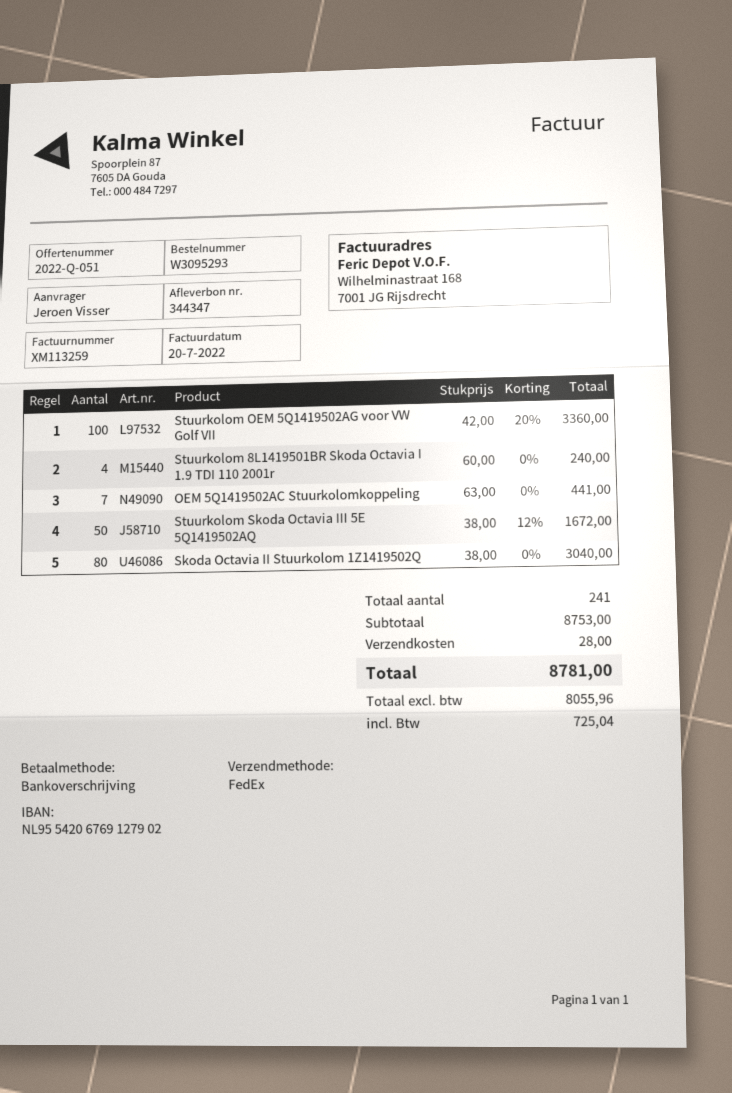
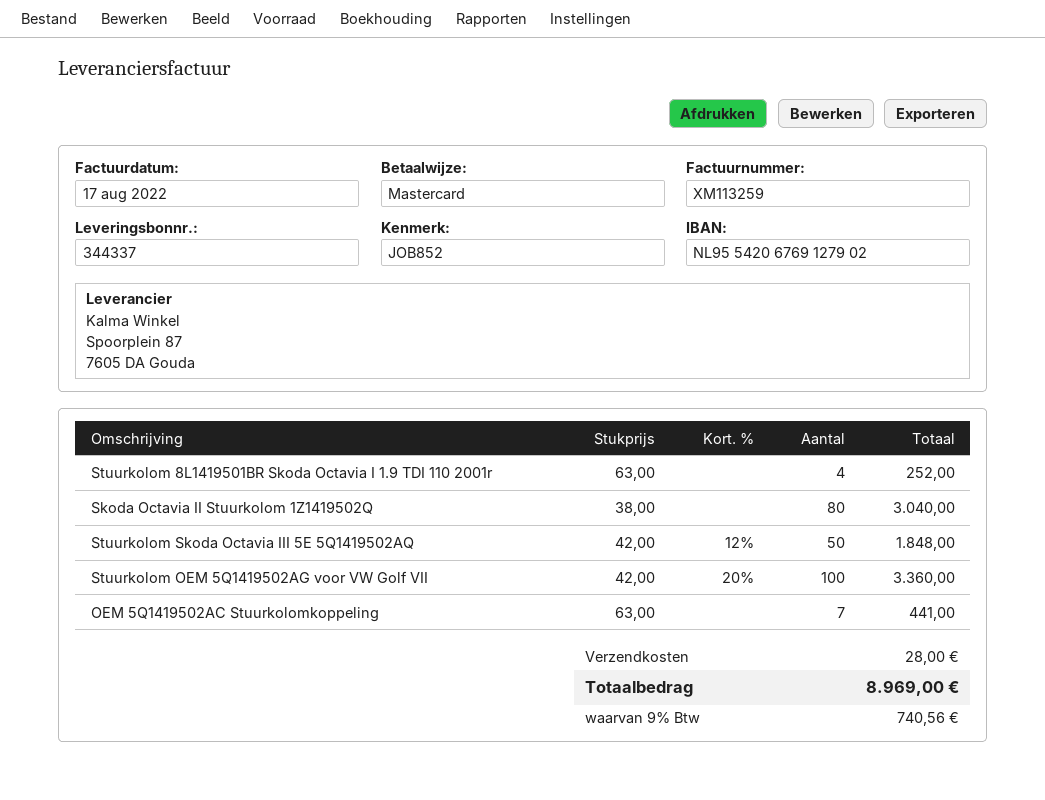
delivery note number: 344347 -> 344337
invoice date: 2022-07-20 -> 2022-08-17
payment method: bank transfer -> Mastercard
Stuurkolom 8L1419501BR Skoda Octavia I 1.9 TDI 110 2001r: 4 x 60.00 = 240.00 -> 4 x 63.00 = 252.00
Stuurkolom Skoda Octavia III 5E 5Q1419502AQ: 50 x 38.00 - 12% = 1672.00 -> 50 x 42.00 - 12% = 1848.00
tax: 725.04 -> 740.56
total: 8781.00 -> 8969.00

